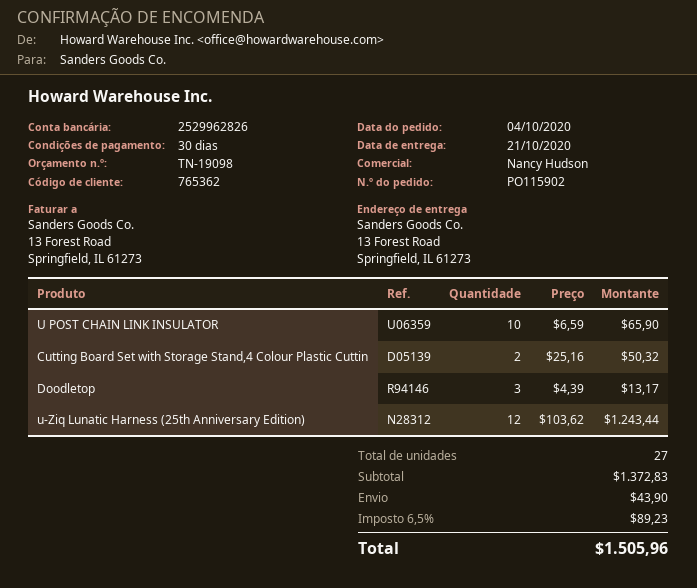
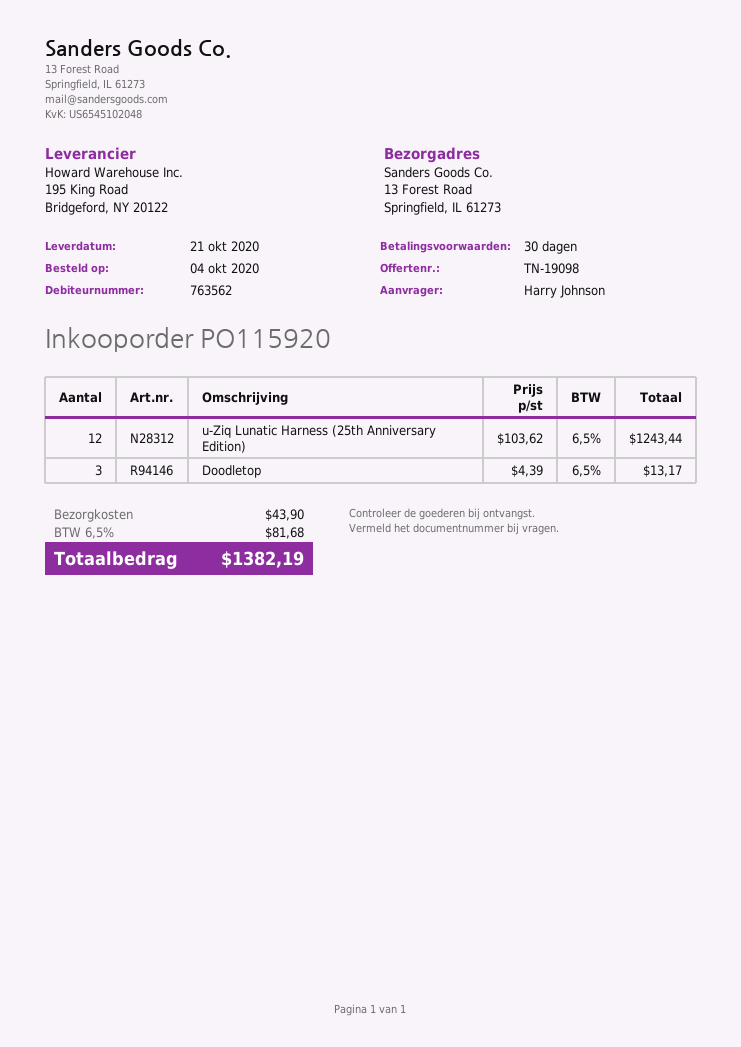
order number: PO115902 -> PO115920
customer number: 765362 -> 763562
U POST CHAIN LINK INSULATOR: 10 x 6.59 = 65.90 -> none
Cutting Board Set with Storage Stand,4 Colour Plastic Cuttin: 2 x 25.16 = 50.32 -> none
tax: 6.5% = 89.23 -> 6.5% = 81.68
total: 1505.96 -> 1382.19

